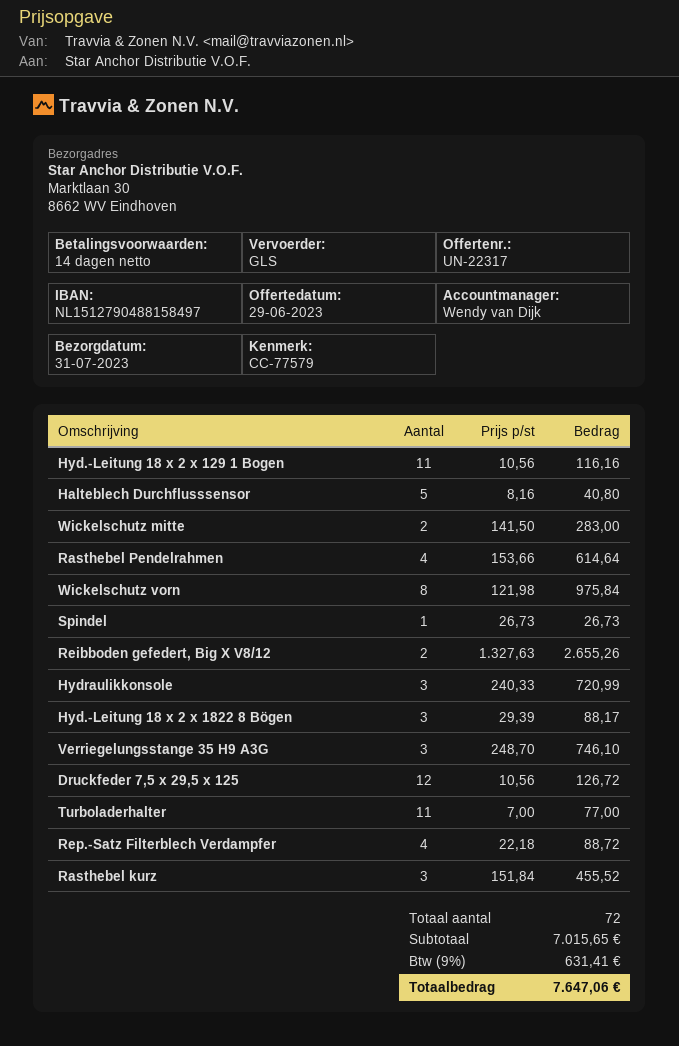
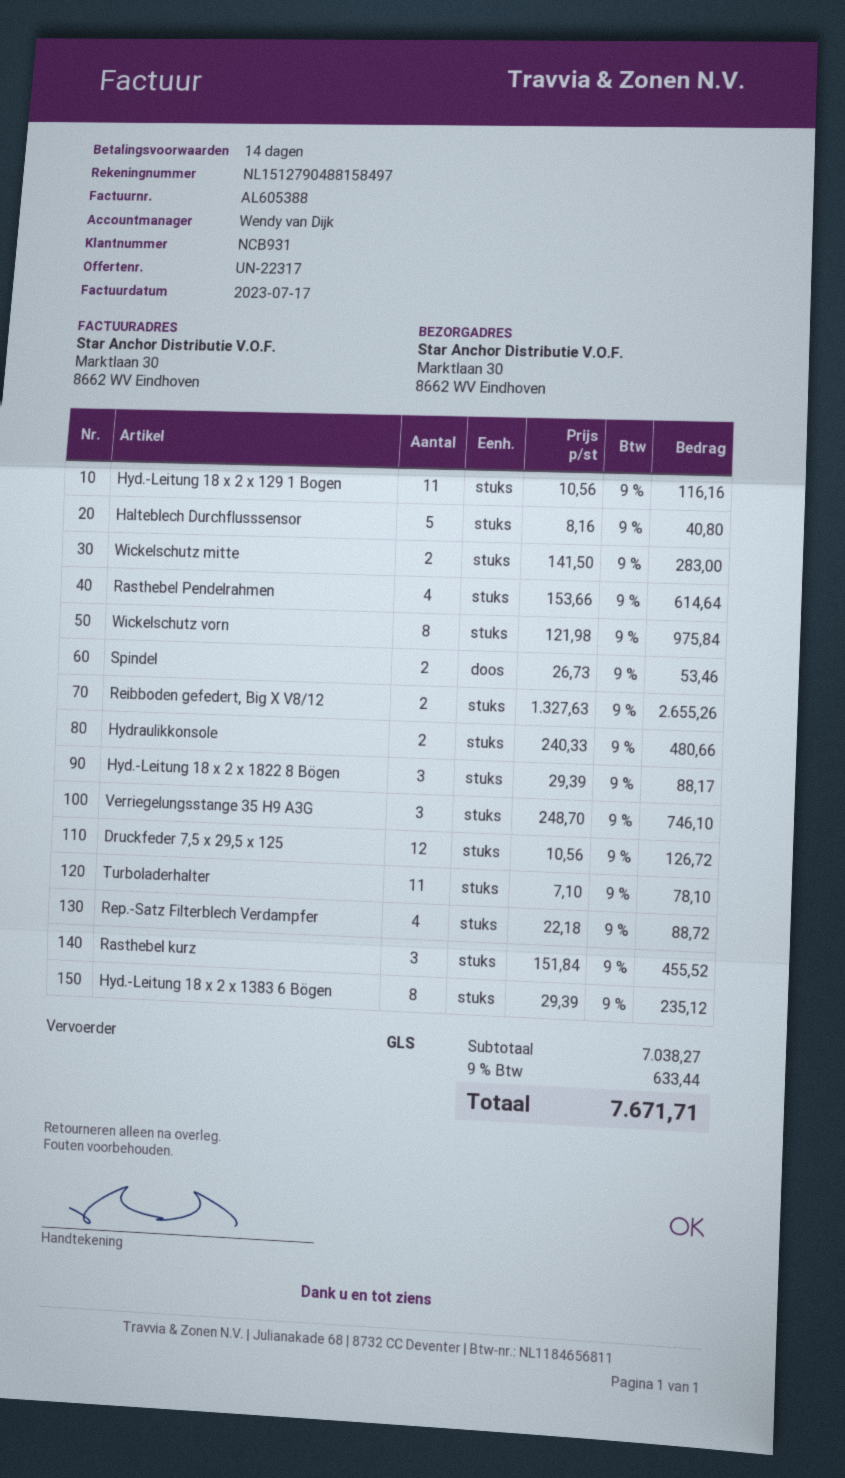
Spindel: 1 x 26.73 = 26.73 -> 2 x 26.73 = 53.46
Hydraulikkonsole: 3 x 240.33 = 720.99 -> 2 x 240.33 = 480.66
Turboladerhalter: 11 x 7.00 = 77.00 -> 11 x 7.10 = 78.10
Hyd.-Leitung 18 x 2 x 1383 6 Bögen: none -> 8 x 29.39 = 235.12
subtotal: 7015.65 -> 7038.27
tax: 9% = 631.41 -> 9% = 633.44
total: 7647.06 -> 7671.71

